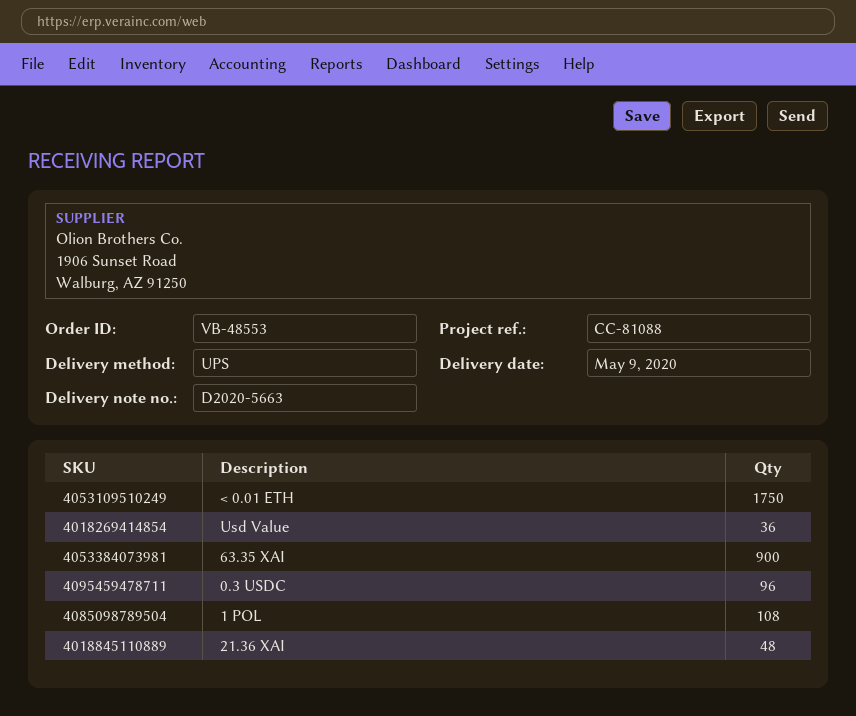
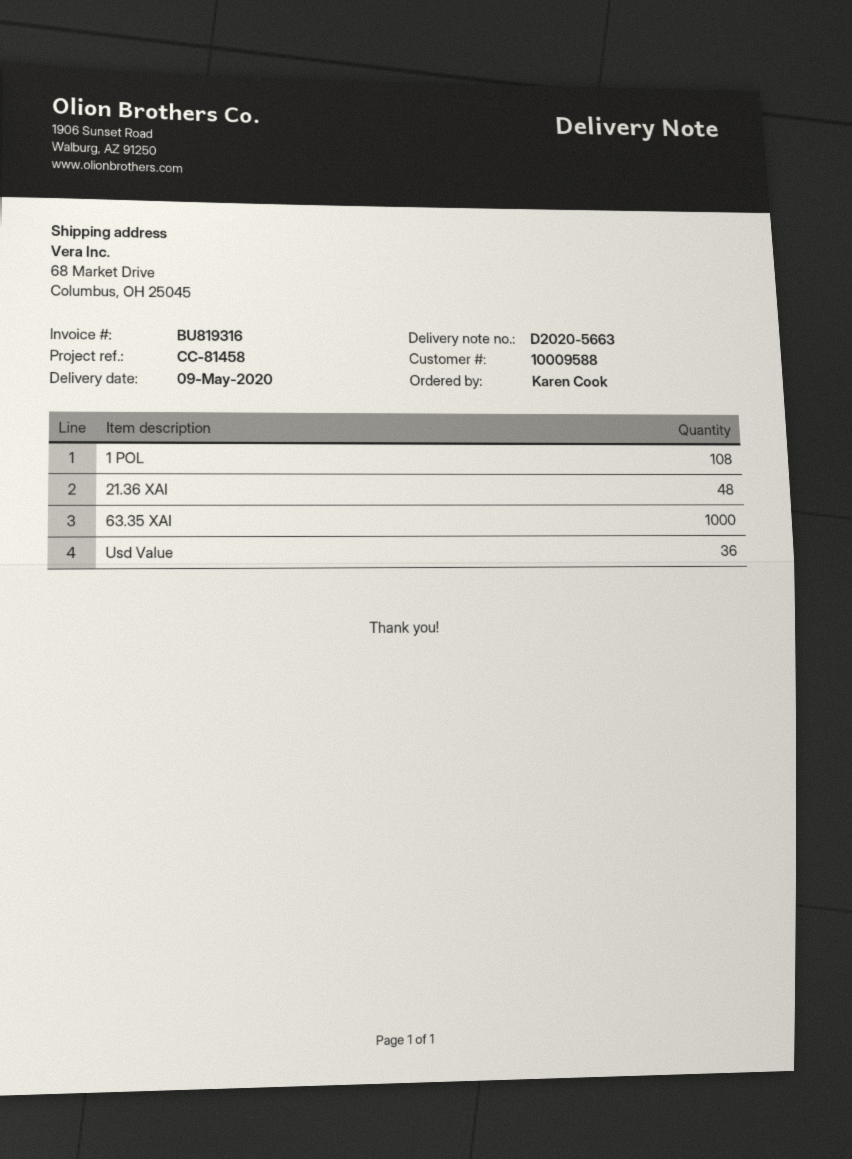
reference: CC-81088 -> CC-81458
< 0.01 ETH: 1750 -> none
63.35 XAI: 900 -> 1000
0.3 USDC: 96 -> none

